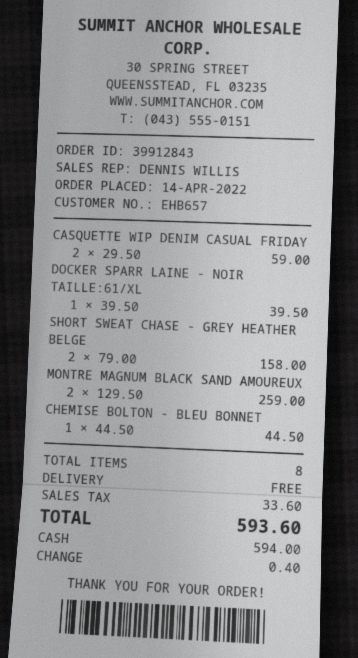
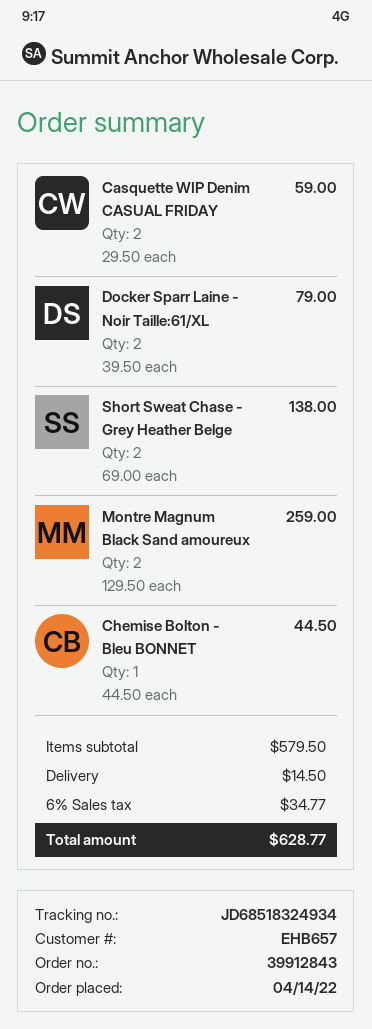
DOCKER SPARR LAINE - NOIR TAILLE:61/XL: 1 x 39.50 = 39.50 -> 2 x 39.50 = 79.00
SHORT SWEAT CHASE - GREY HEATHER BELGE: 2 x 79.00 = 158.00 -> 2 x 69.00 = 138.00
shipping: 0.00 -> 14.50
tax: 33.60 -> 34.77
total: 593.60 -> 628.77

